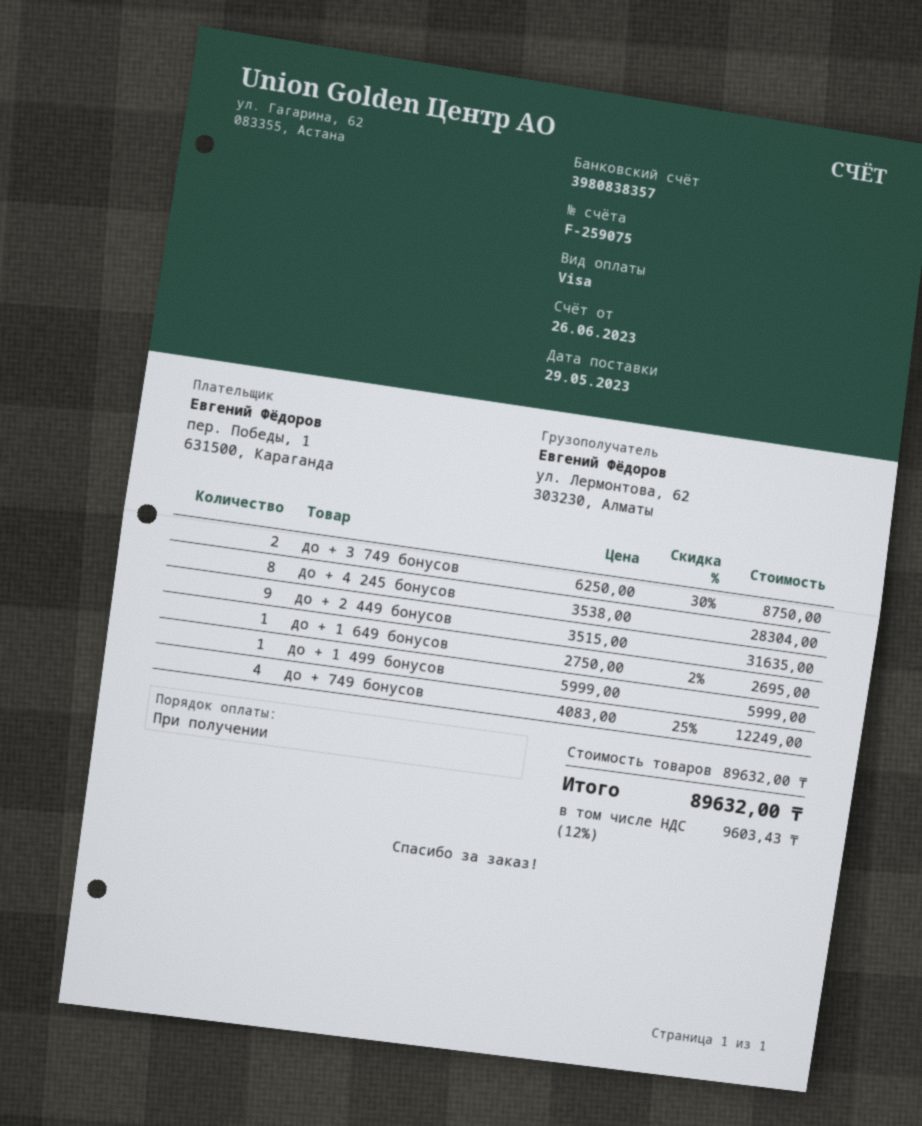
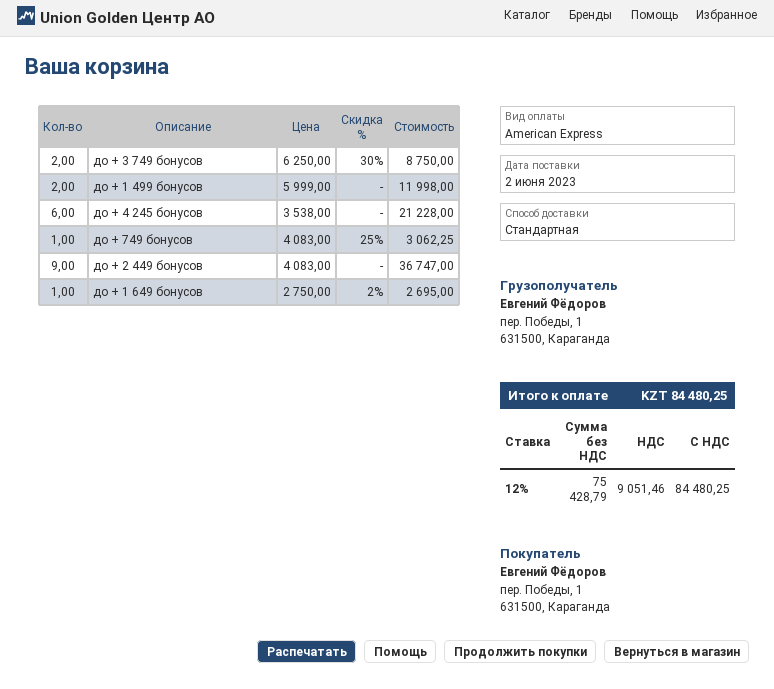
delivery date: 2023-05-29 -> 2023-06-02
payment method: Visa -> American Express
ship to: ул. Лермонтова, 62, 303230, Алматы -> пер. Победы, 1, 631500, Караганда
до + 4 245 бонусов: 8 x 3538.00 = 28304.00 -> 6 x 3538.00 = 21228.00
до + 2 449 бонусов: 9 x 3515.00 = 31635.00 -> 9 x 4083.00 = 36747.00
до + 1 499 бонусов: 1 x 5999.00 = 5999.00 -> 2 x 5999.00 = 11998.00
до + 749 бонусов: 4 x 4083.00 - 25% = 12249.00 -> 1 x 4083.00 - 25% = 3062.25
tax: 12% = 9603.43 -> 12% = 9051.46
total: 89632.00 -> 84480.25

